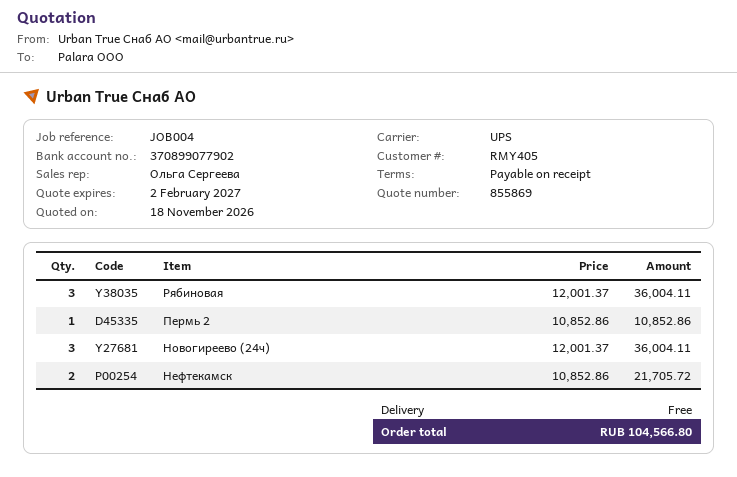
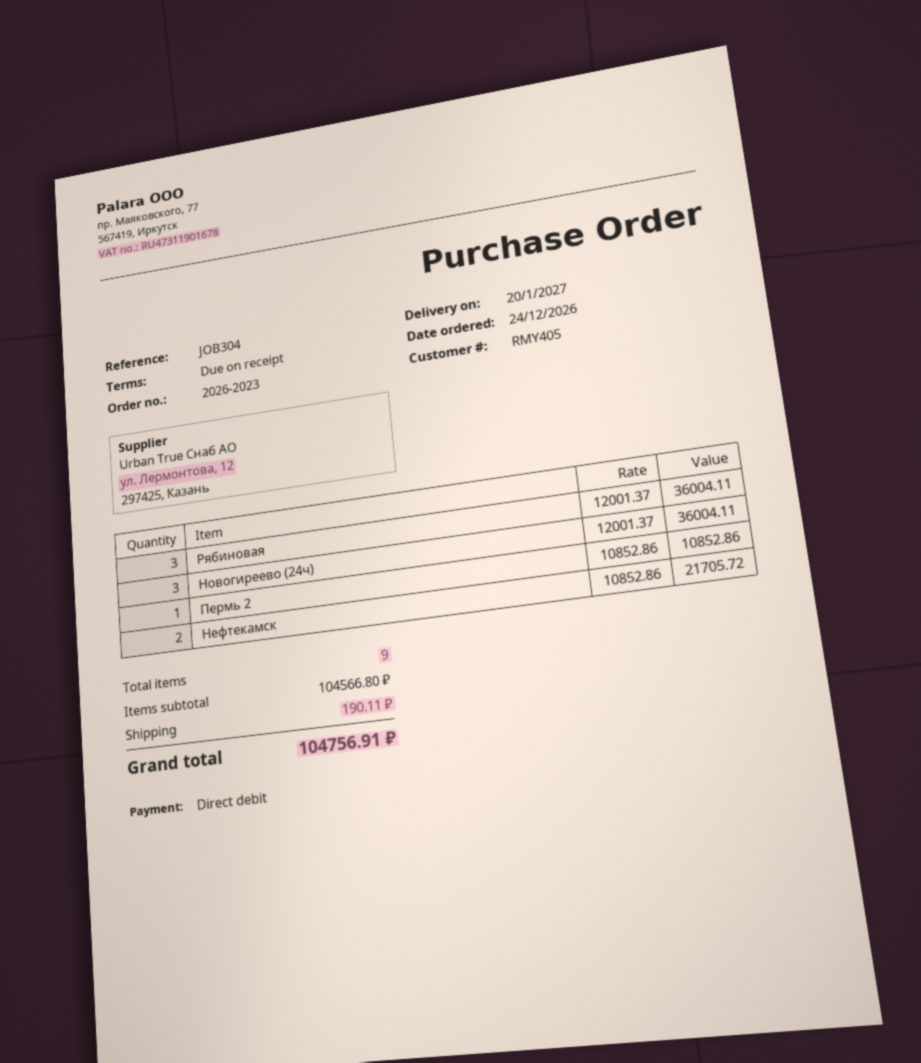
reference: JOB004 -> JOB304
shipping: 0.00 -> 190.11
total: 104566.80 -> 104756.91

